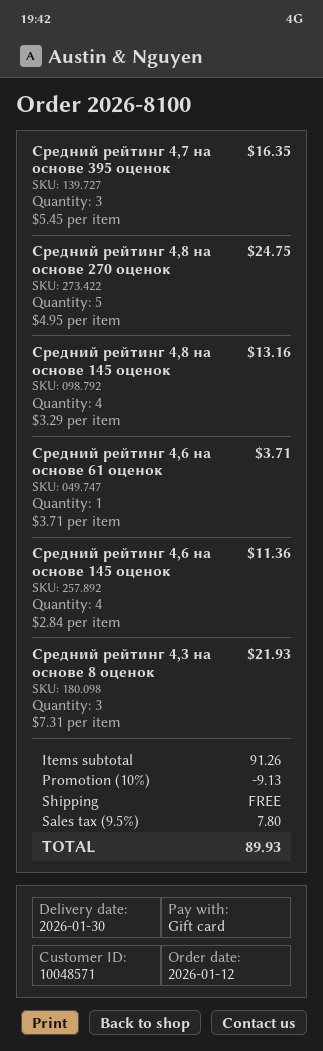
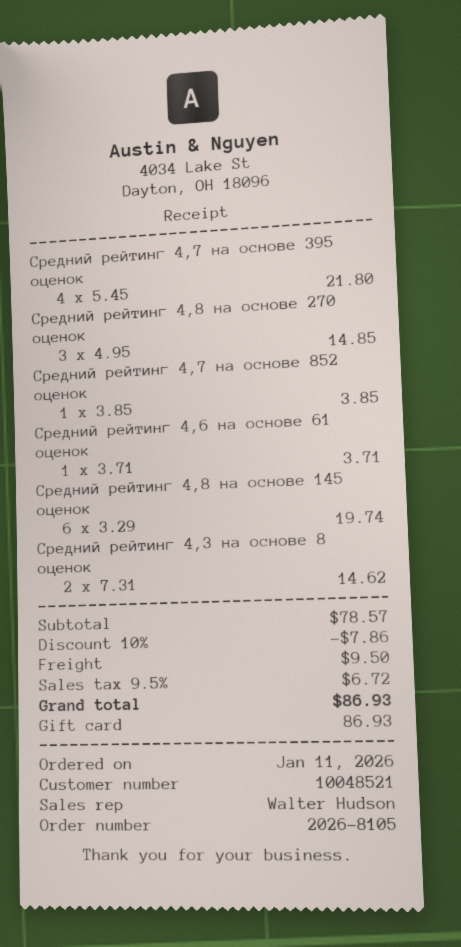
order number: 2026-8100 -> 2026-8105
order date: 2026-01-12 -> 2026-01-11
customer number: 10048571 -> 10048521
Средний рейтинг 4,7 на основе 395 оценок: 3 x 5.45 = 16.35 -> 4 x 5.45 = 21.80
Средний рейтинг 4,8 на основе 270 оценок: 5 x 4.95 = 24.75 -> 3 x 4.95 = 14.85
Средний рейтинг 4,8 на основе 145 оценок: 4 x 3.29 = 13.16 -> 6 x 3.29 = 19.74
Средний рейтинг 4,6 на основе 145 оценок: 4 x 2.84 = 11.36 -> none
Средний рейтинг 4,3 на основе 8 оценок: 3 x 7.31 = 21.93 -> 2 x 7.31 = 14.62
Средний рейтинг 4,7 на основе 852 оценок: none -> 1 x 3.85 = 3.85
subtotal: 91.26 -> 78.57
discount: 10% = 9.13 -> 10% = 7.86
shipping: 0.00 -> 9.50
tax: 9.5% = 7.80 -> 9.5% = 6.72
total: 89.93 -> 86.93

